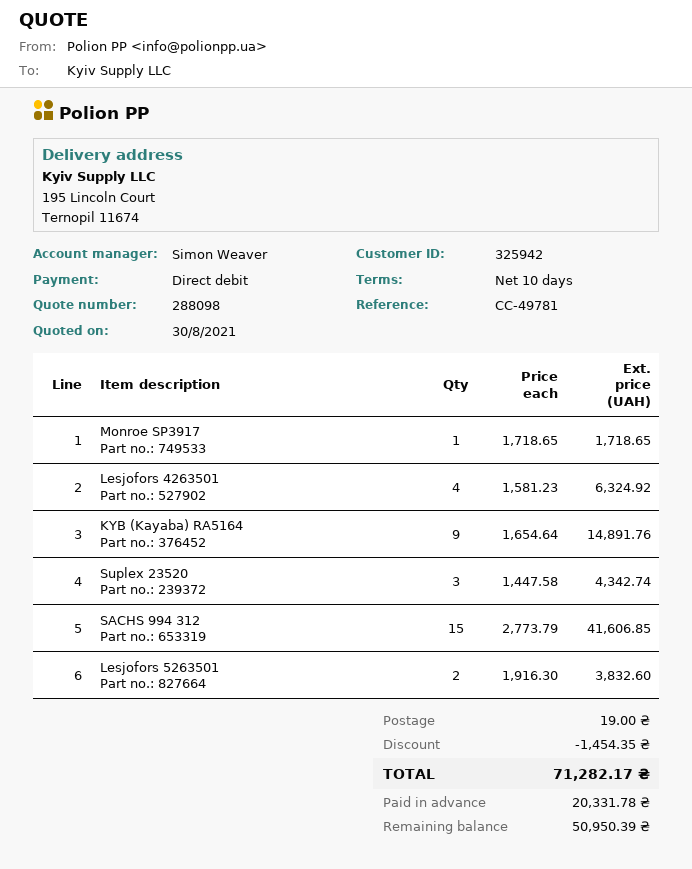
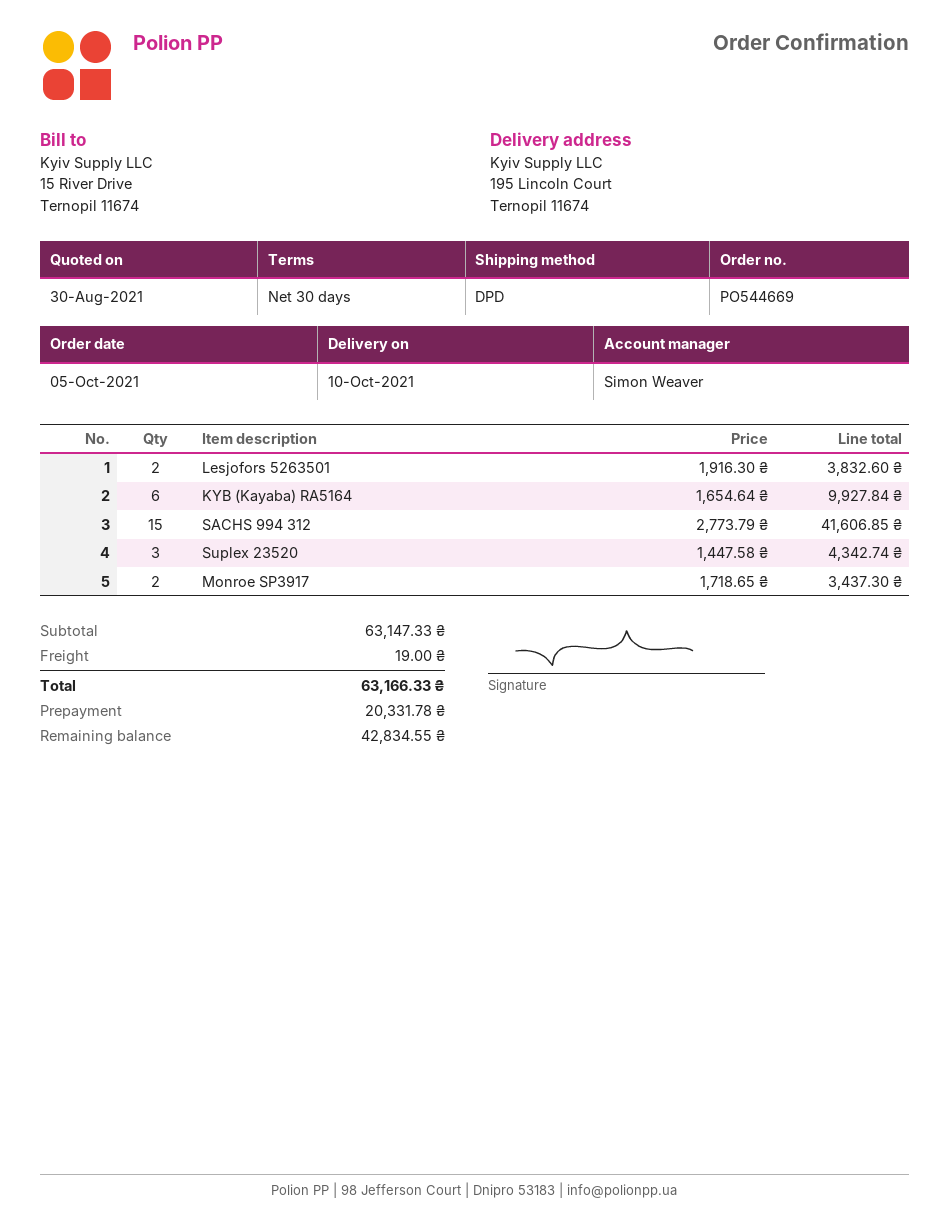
payment terms: 10 days -> 30 days
Monroe SP3917: 1 x 1718.65 = 1718.65 -> 2 x 1718.65 = 3437.30
Lesjofors 4263501: 4 x 1581.23 = 6324.92 -> none
KYB (Kayaba) RA5164: 9 x 1654.64 = 14891.76 -> 6 x 1654.64 = 9927.84
discount: 1454.35 -> none
total: 71282.17 -> 63166.33
balance: 50950.39 -> 42834.55

